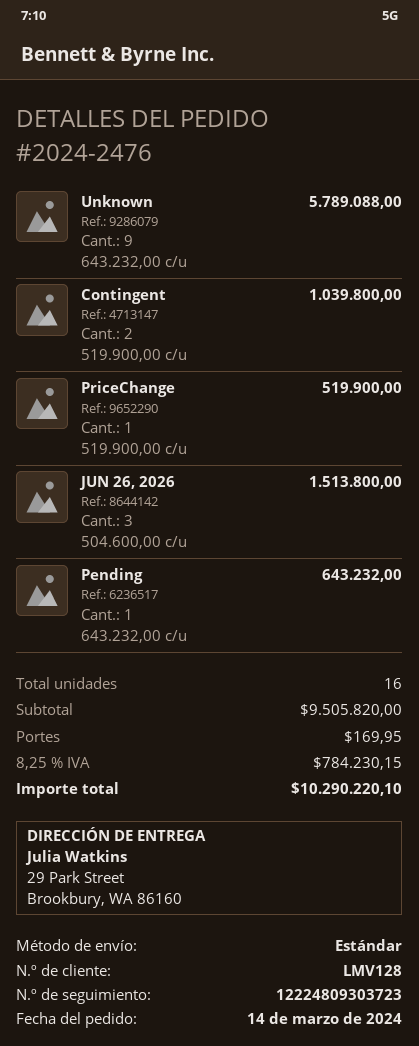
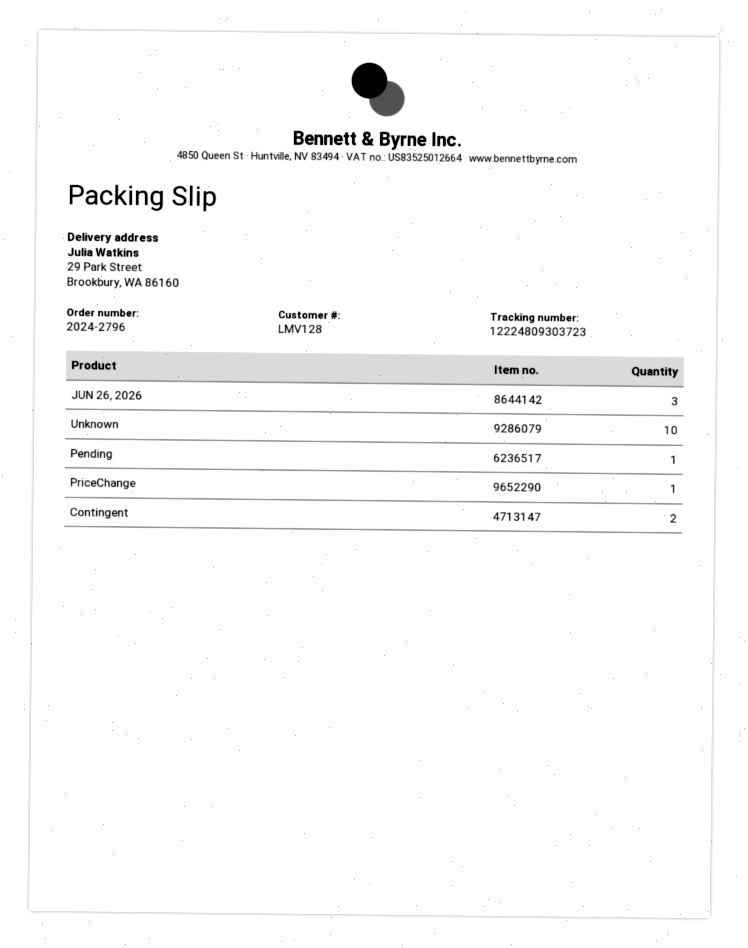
order number: 2024-2476 -> 2024-2796
Unknown: 9 -> 10

